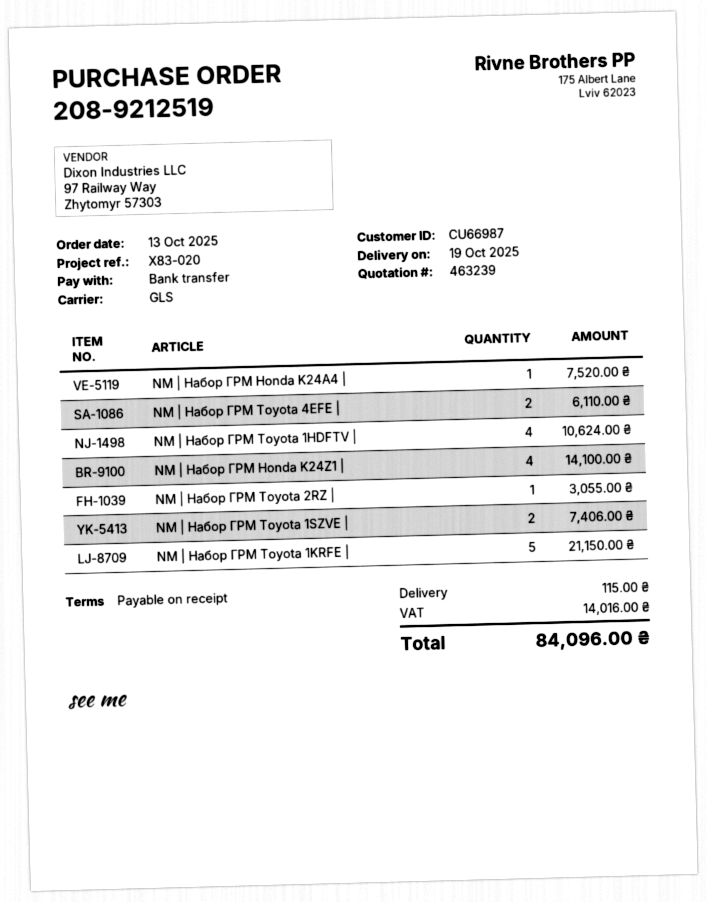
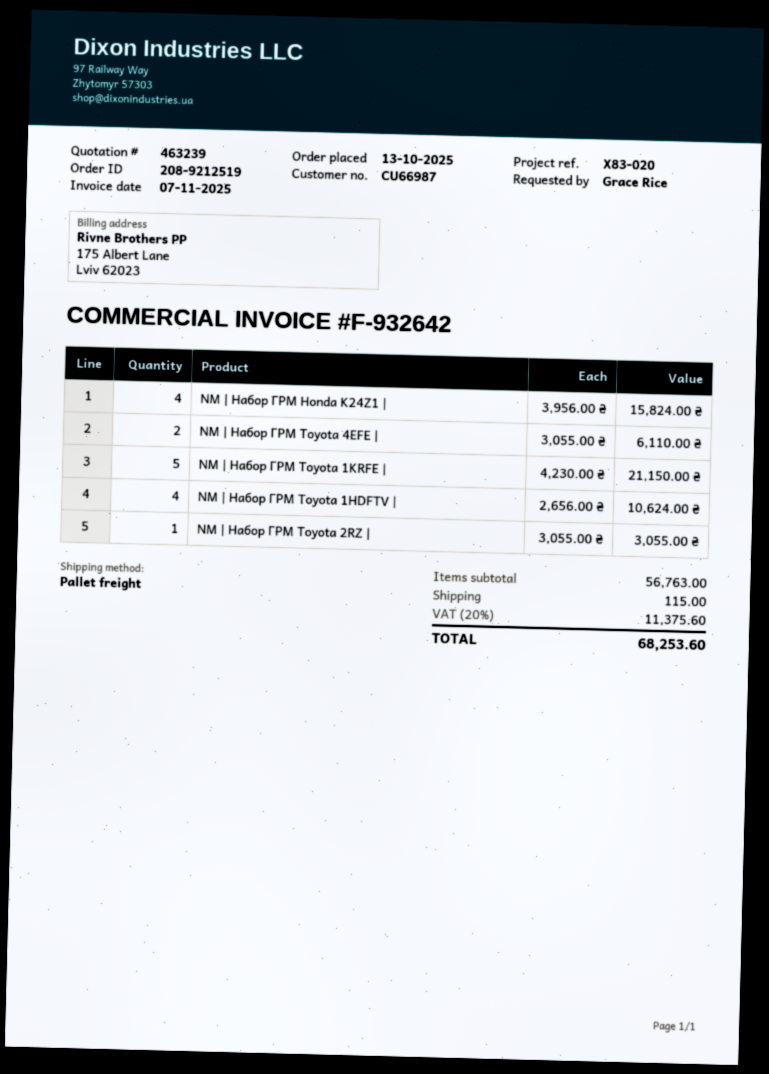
shipping method: GLS -> pallet freight
NM | Набор ГРМ Honda K24A4 |: 1 for 7520.00 -> none
NM | Набор ГРМ Honda K24Z1 |: 4 for 14100.00 -> 4 for 15824.00
NM | Набор ГРМ Toyota 1SZVE |: 2 for 7406.00 -> none
tax: 14016.00 -> 11375.60
total: 84096.00 -> 68253.60

